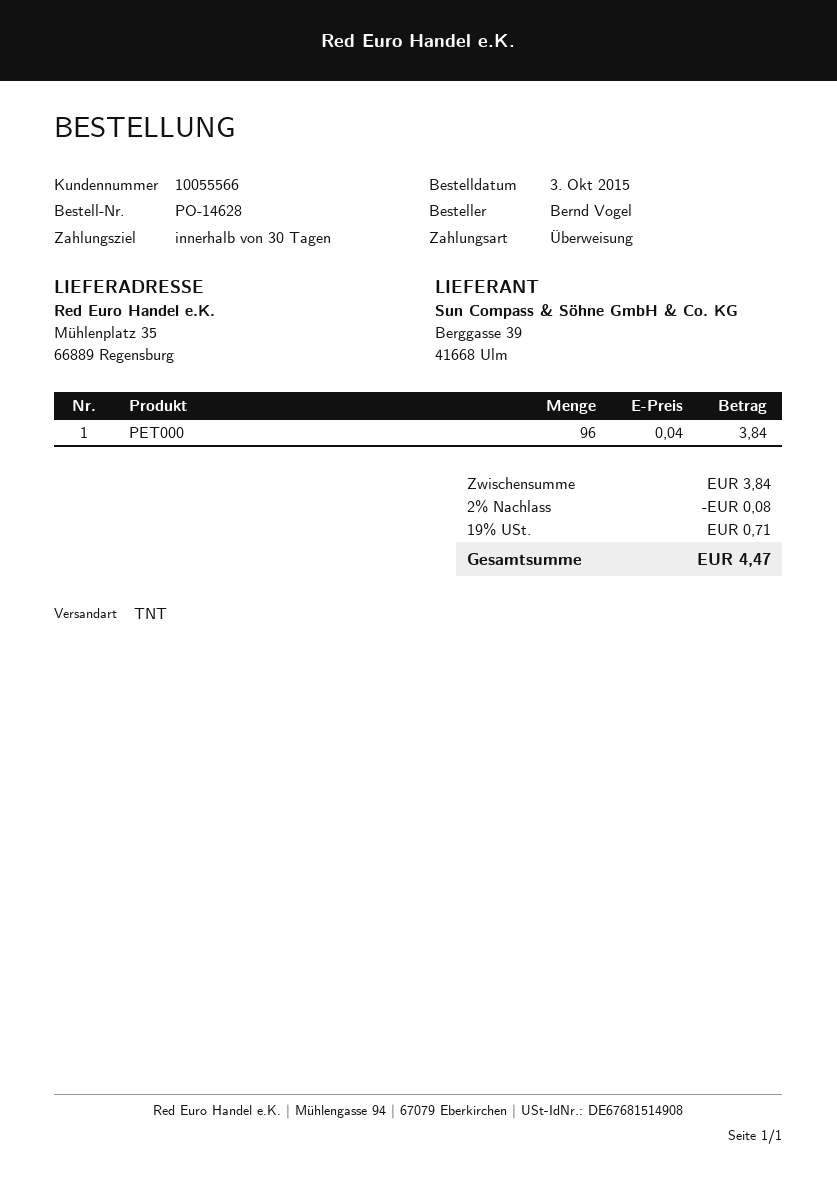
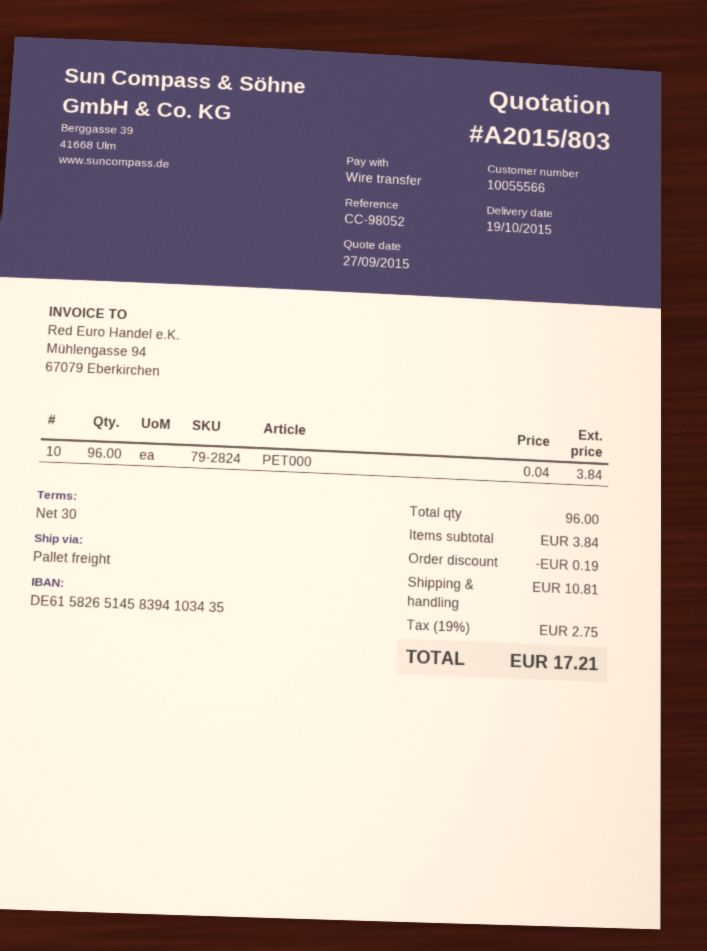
shipping method: TNT -> pallet freight
discount: 0.08 -> 0.19
shipping: none -> 10.81
tax: 19% = 0.71 -> 19% = 2.75
total: 4.47 -> 17.21

